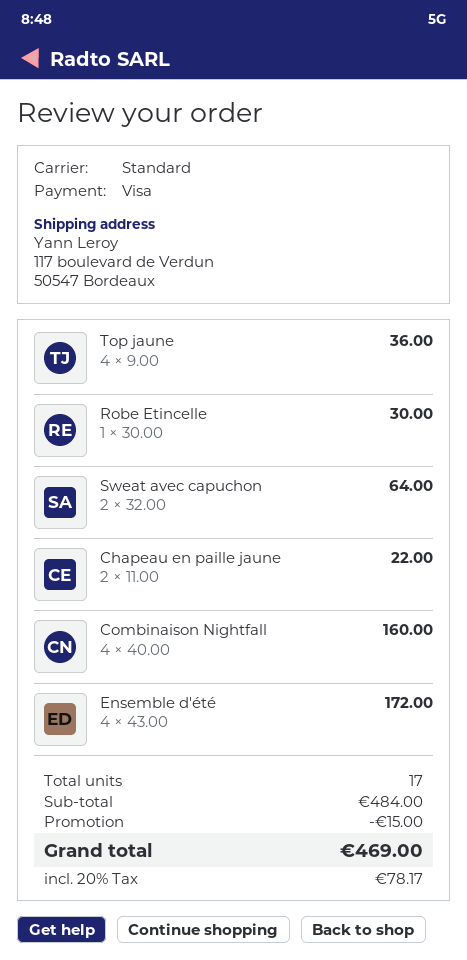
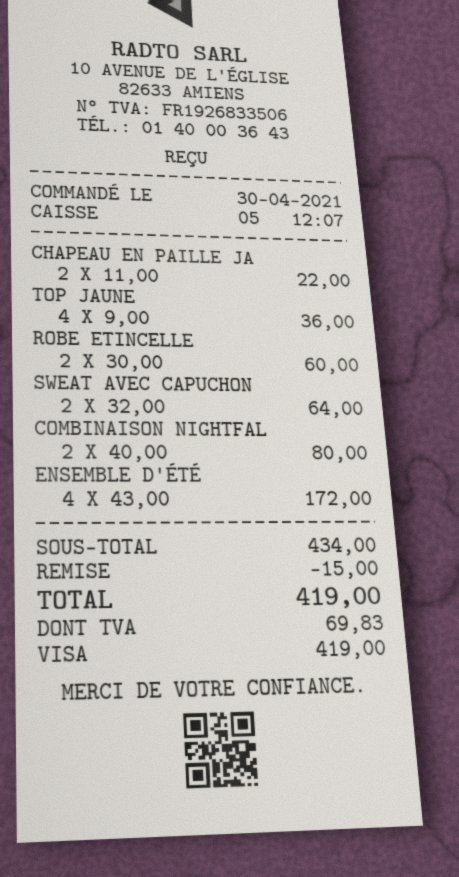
Robe Etincelle: 1 x 30.00 = 30.00 -> 2 x 30.00 = 60.00
Combinaison Nightfall: 4 x 40.00 = 160.00 -> 2 x 40.00 = 80.00
subtotal: 484.00 -> 434.00
tax: 78.17 -> 69.83
total: 469.00 -> 419.00

